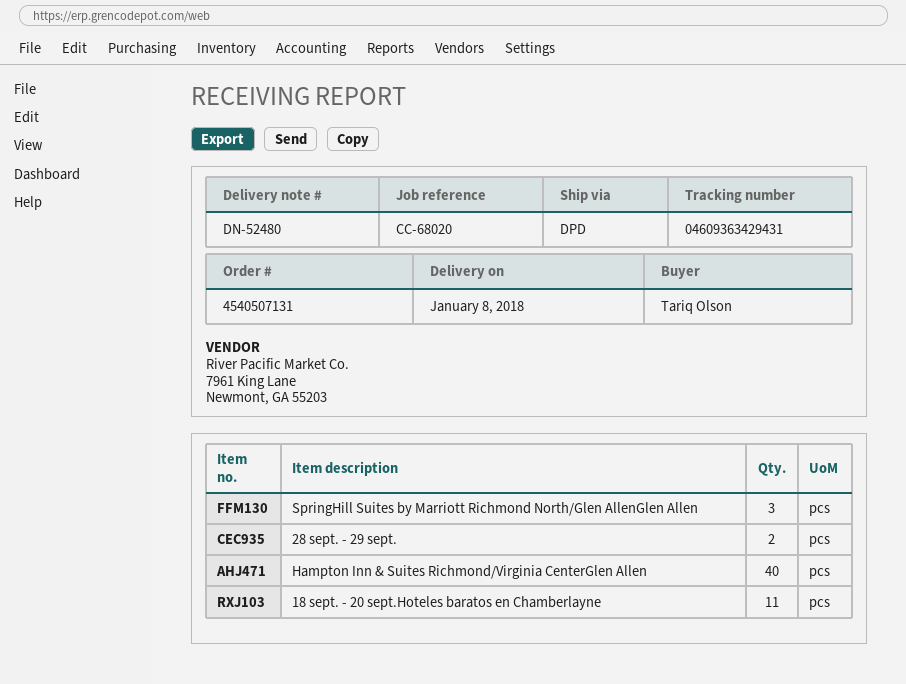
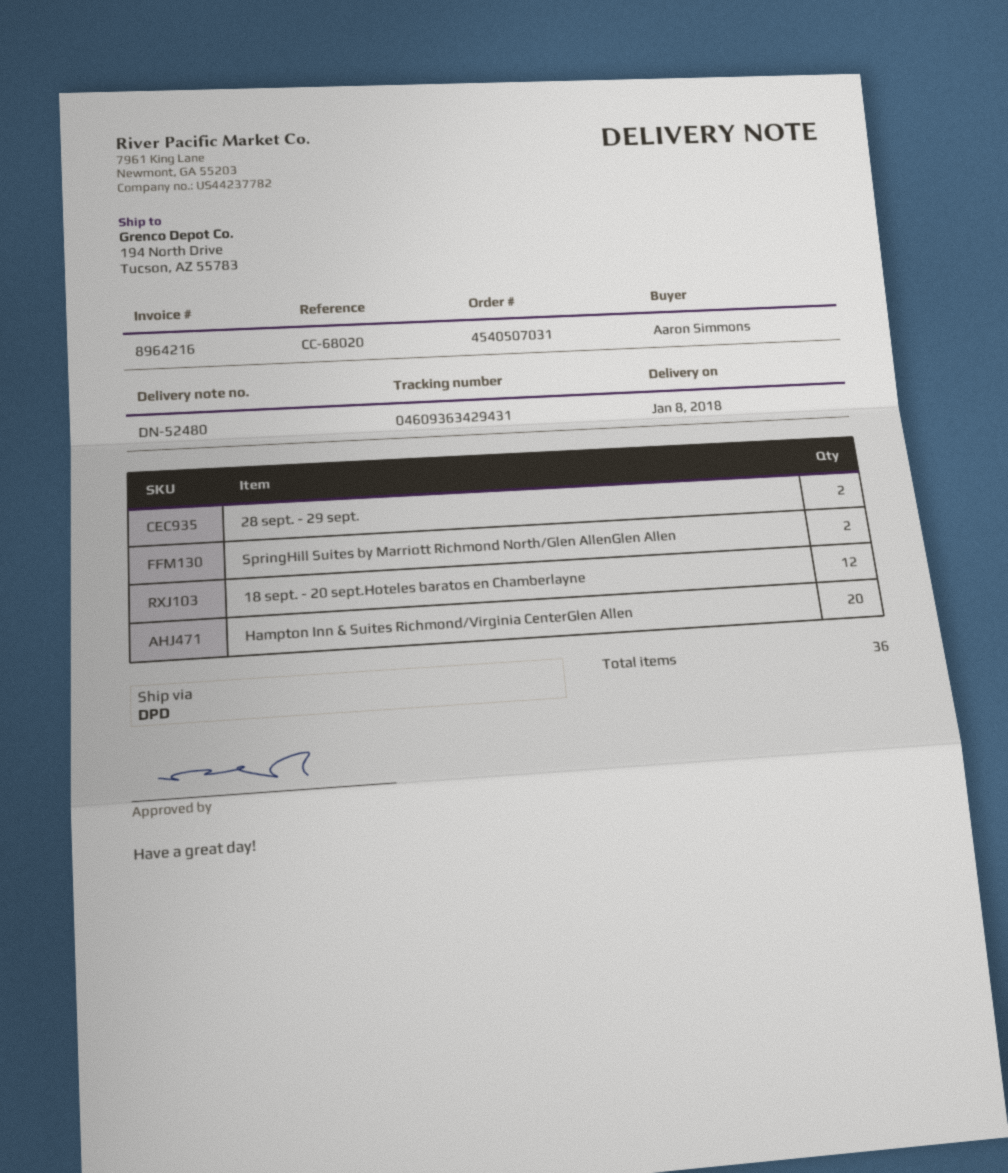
order number: 4540507131 -> 4540507031
ordered by: Tariq Olson -> Aaron Simmons
SpringHill Suites by Marriott Richmond North/Glen AllenGlen Allen: 3 -> 2
Hampton Inn & Suites Richmond/Virginia CenterGlen Allen: 40 -> 20
18 sept. - 20 sept.Hoteles baratos en Chamberlayne: 11 -> 12

